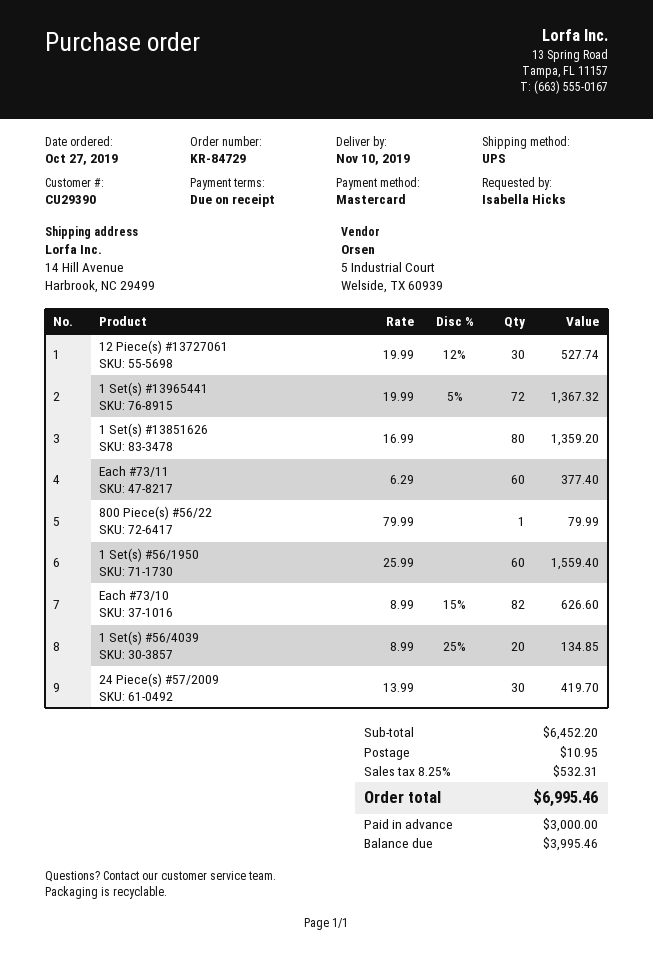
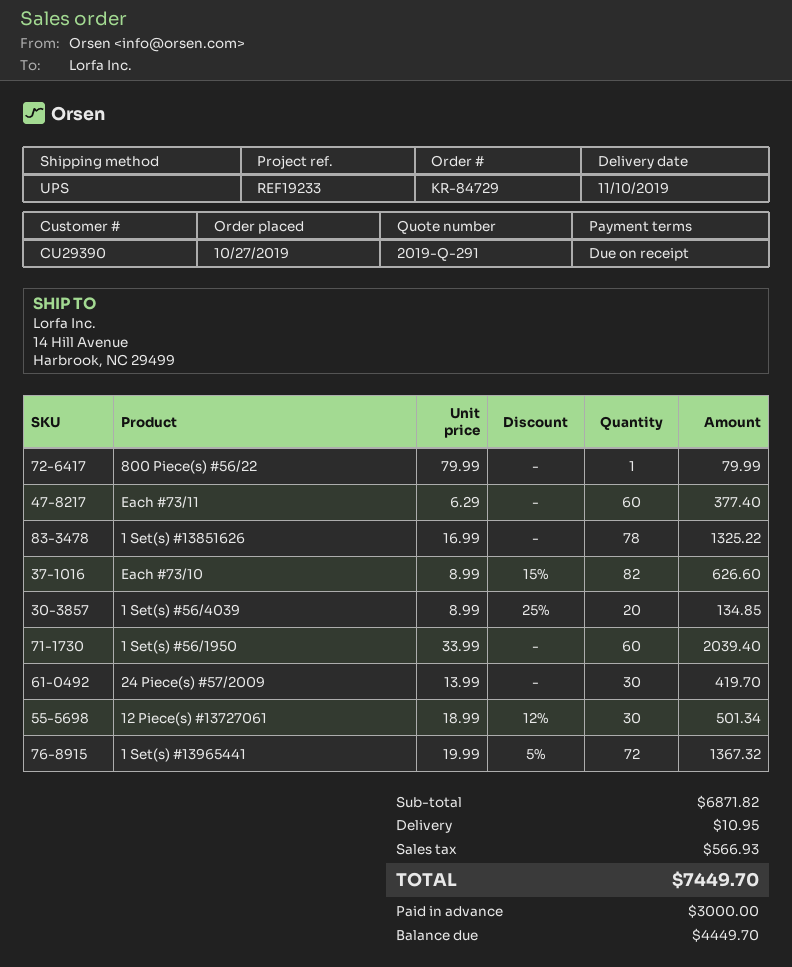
12 Piece(s) #13727061: 30 x 19.99 - 12% = 527.74 -> 30 x 18.99 - 12% = 501.34
1 Set(s) #13851626: 80 x 16.99 = 1359.20 -> 78 x 16.99 = 1325.22
1 Set(s) #56/1950: 60 x 25.99 = 1559.40 -> 60 x 33.99 = 2039.40
subtotal: 6452.20 -> 6871.82
tax: 532.31 -> 566.93
total: 6995.46 -> 7449.70
balance: 3995.46 -> 4449.70

